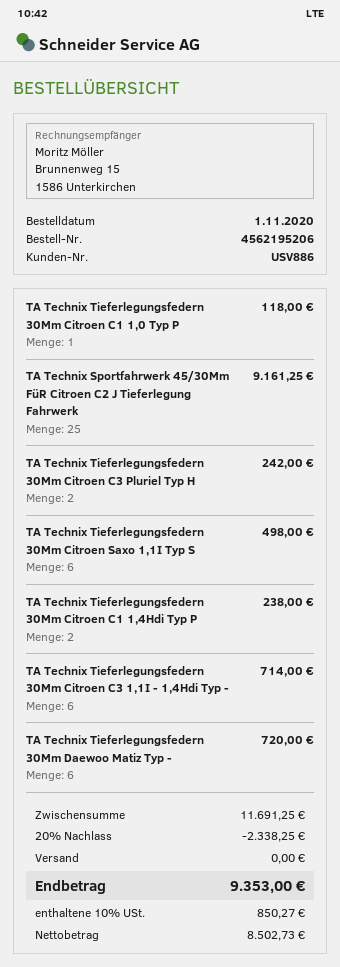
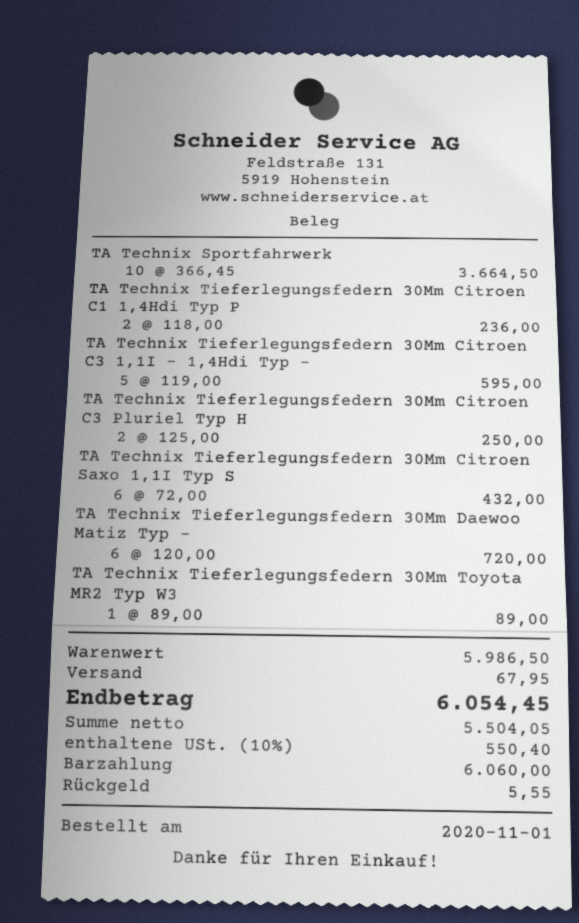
TA Technix Tieferlegungsfedern 30Mm Citroen C1 1,0 Typ P: 1 for 118.00 -> none
TA Technix Sportfahrwerk 45/30Mm FüR Citroen C2 J Tieferlegung Fahrwerk: 25 for 9161.25 -> 10 for 3664.50
TA Technix Tieferlegungsfedern 30Mm Citroen C3 Pluriel Typ H: 2 for 242.00 -> 2 for 250.00
TA Technix Tieferlegungsfedern 30Mm Citroen Saxo 1,1I Typ S: 6 for 498.00 -> 6 for 432.00
TA Technix Tieferlegungsfedern 30Mm Citroen C1 1,4Hdi Typ P: 2 for 238.00 -> 2 for 236.00
TA Technix Tieferlegungsfedern 30Mm Citroen C3 1,1I - 1,4Hdi Typ -: 6 for 714.00 -> 5 for 595.00
TA Technix Tieferlegungsfedern 30Mm Toyota MR2 Typ W3: none -> 1 for 89.00
subtotal: 11691.25 -> 5986.50
discount: 20% = 2338.25 -> none
shipping: 0.00 -> 67.95
net: 8502.73 -> 5504.05
tax: 10% = 850.27 -> 10% = 550.40
total: 9353.00 -> 6054.45

